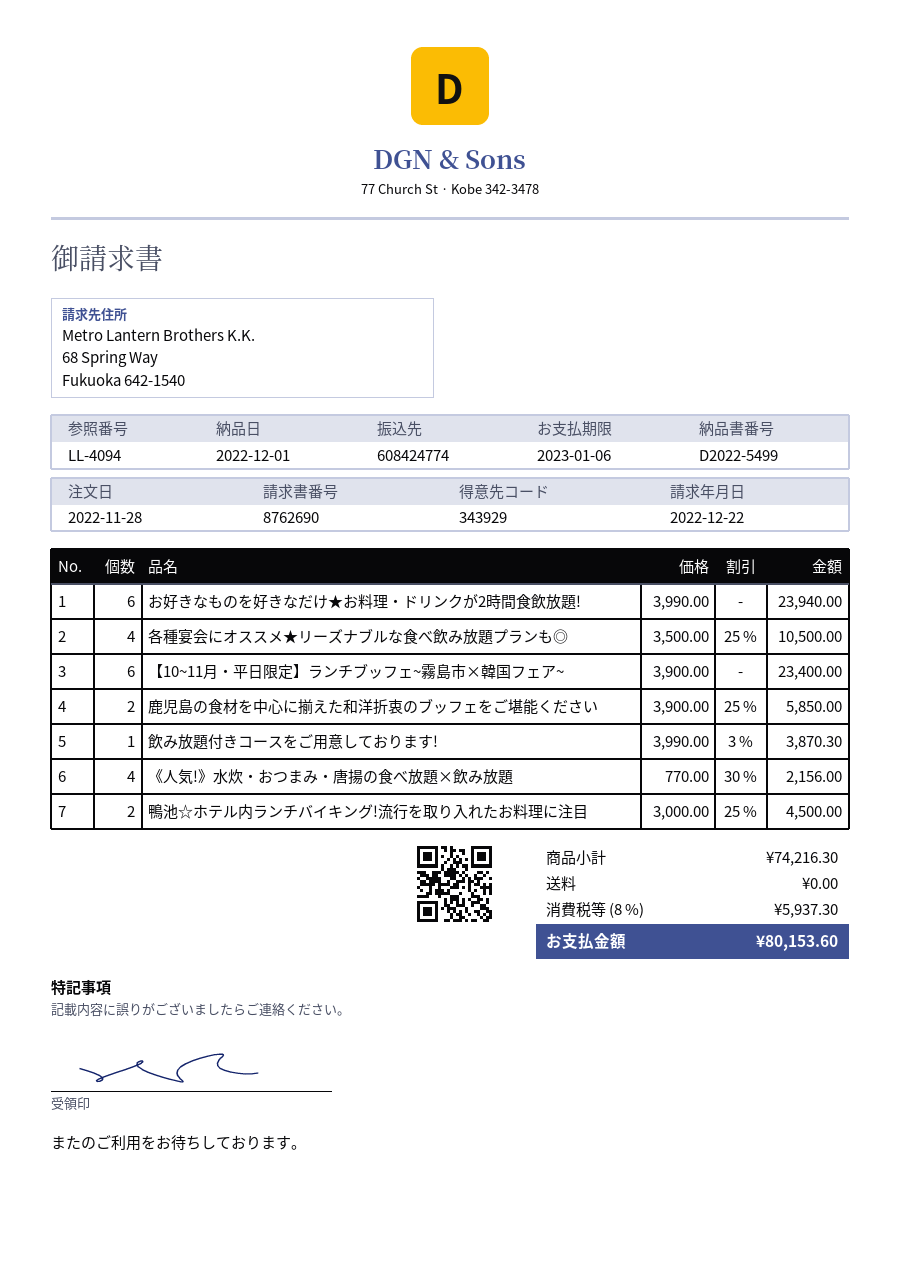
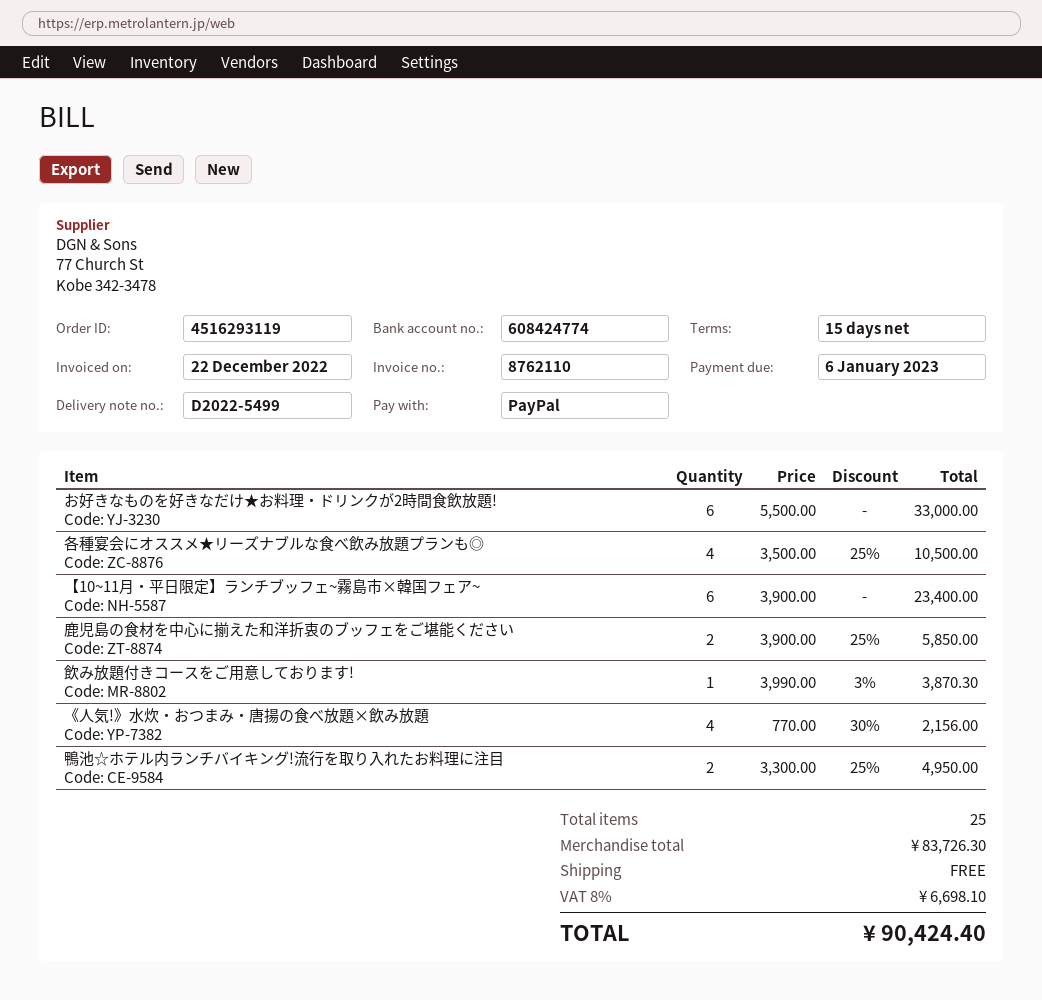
invoice number: 8762690 -> 8762110
お好きなものを好きなだけ★お料理・ドリンクが2時間食飲放題!: 6 x 3990.00 = 23940.00 -> 6 x 5500.00 = 33000.00
鴨池☆ホテル内ランチバイキング!流行を取り入れたお料理に注目: 2 x 3000.00 - 25% = 4500.00 -> 2 x 3300.00 - 25% = 4950.00
subtotal: 74216.30 -> 83726.30
tax: 8% = 5937.30 -> 8% = 6698.10
total: 80153.60 -> 90424.40

